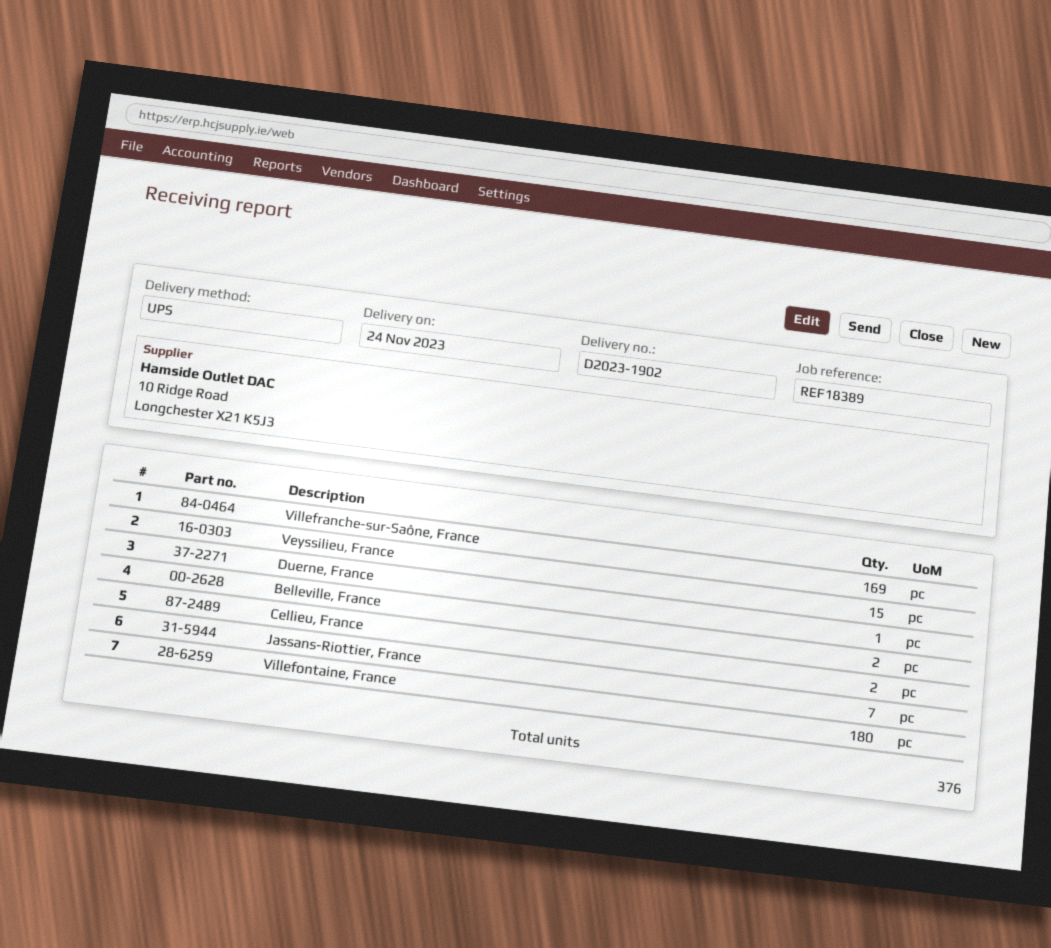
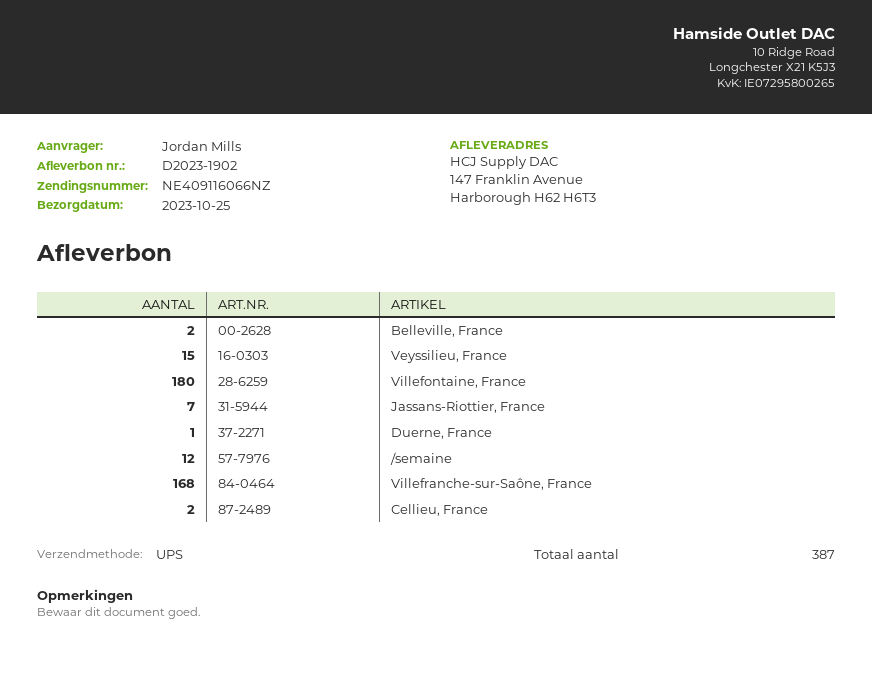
delivery date: 2023-11-24 -> 2023-10-25
Villefranche-sur-Saône, France: 169 -> 168
/semaine: none -> 12
total quantity: 376 -> 387

